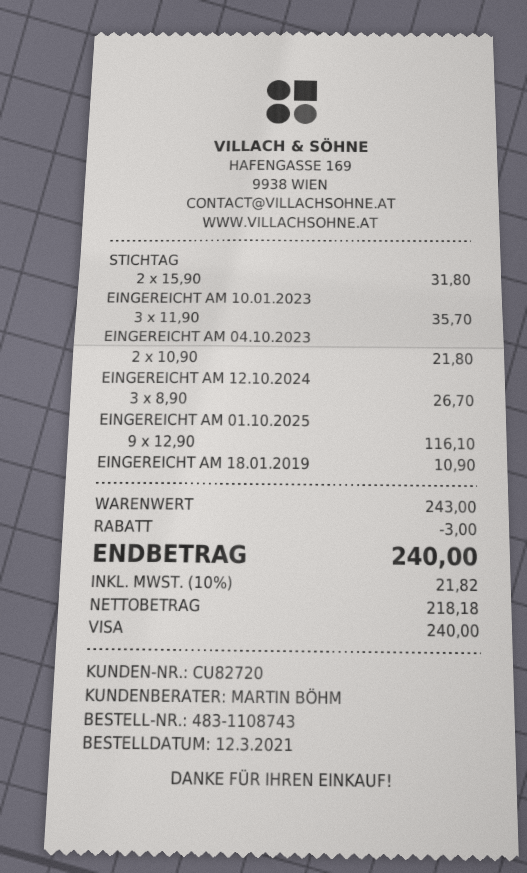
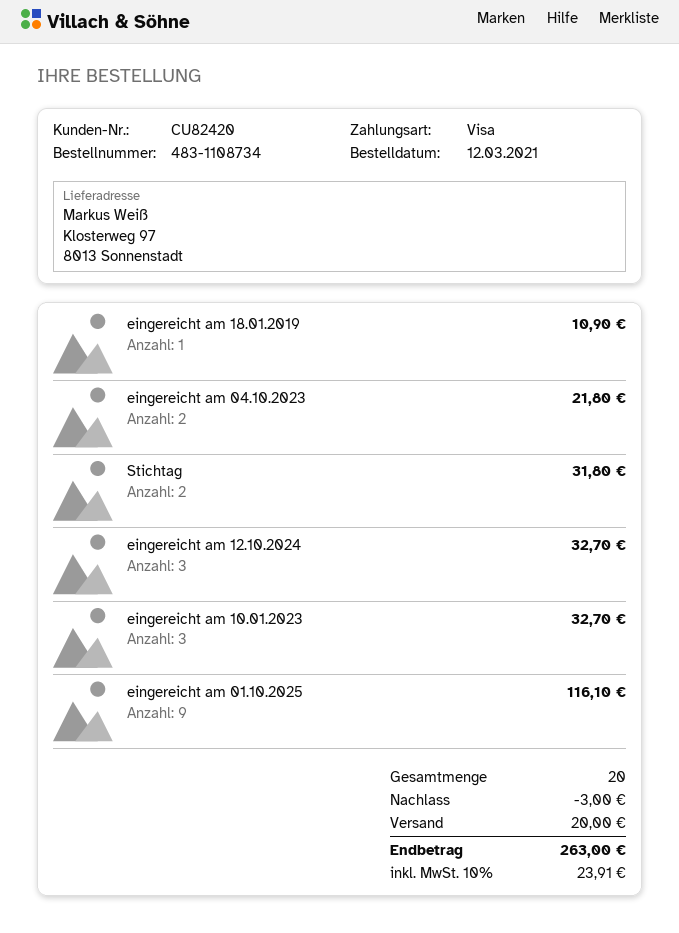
order number: 483-1108743 -> 483-1108734
customer number: CU82720 -> CU82420
EINGEREICHT AM 10.01.2023: 3 for 35.70 -> 3 for 32.70
EINGEREICHT AM 12.10.2024: 3 for 26.70 -> 3 for 32.70
shipping: none -> 20.00
tax: 10% = 21.82 -> 10% = 23.91
total: 240.00 -> 263.00

